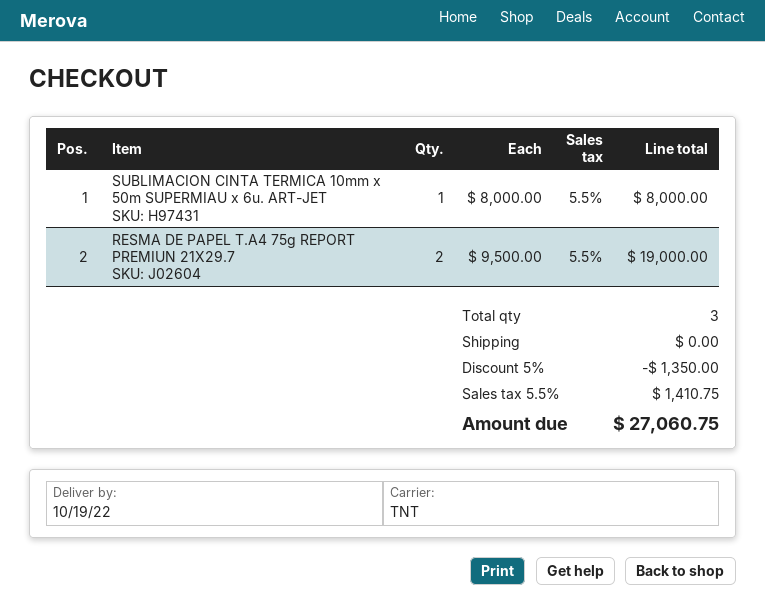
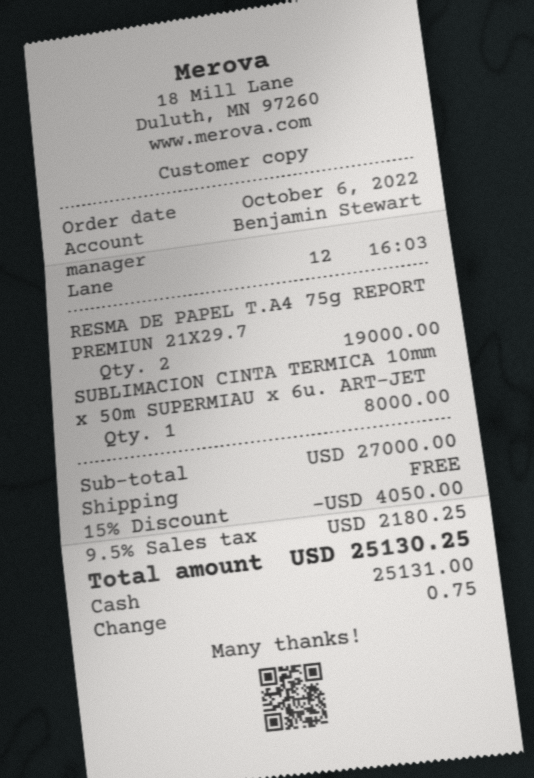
discount: 5% = 1350.00 -> 15% = 4050.00
tax: 5.5% = 1410.75 -> 9.5% = 2180.25
total: 27060.75 -> 25130.25

